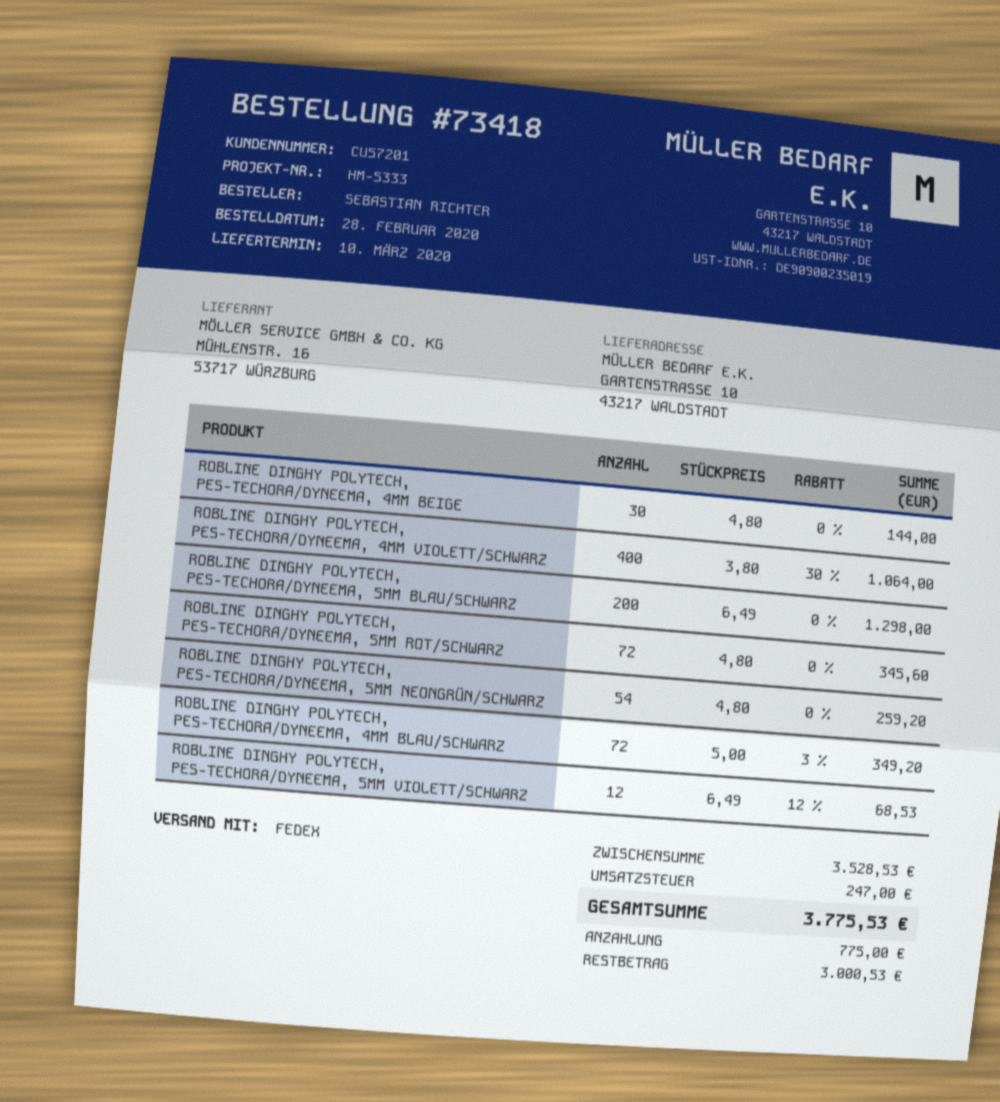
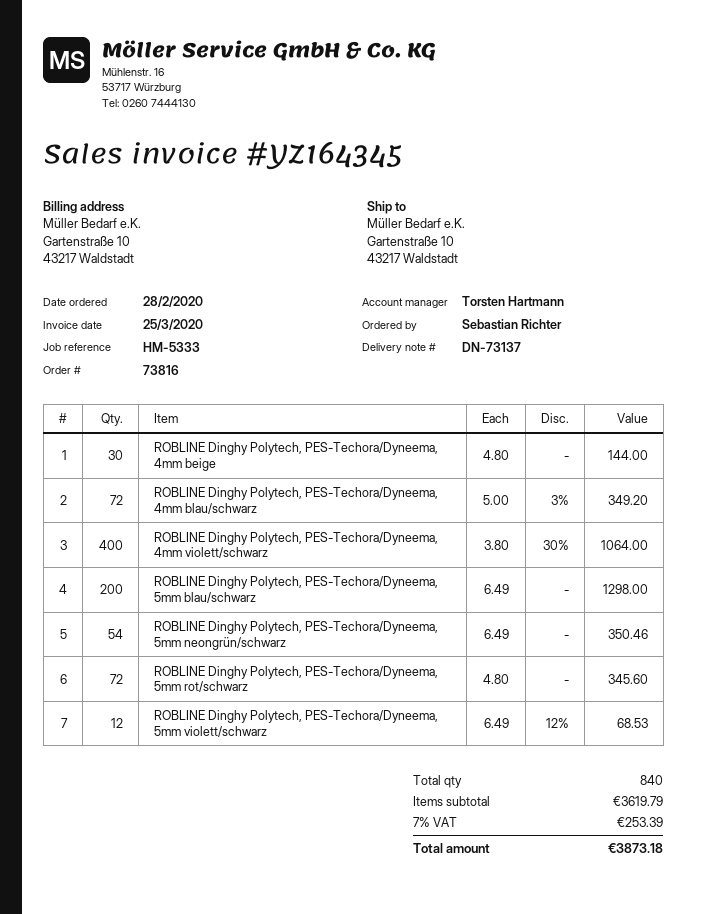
order number: 73418 -> 73816
ROBLINE DINGHY POLYTECH, PES-TECHORA/DYNEEMA, 5MM NEONGRÜN/SCHWARZ: 54 x 4.80 = 259.20 -> 54 x 6.49 = 350.46
subtotal: 3528.53 -> 3619.79
tax: 247.00 -> 253.39
total: 3775.53 -> 3873.18

